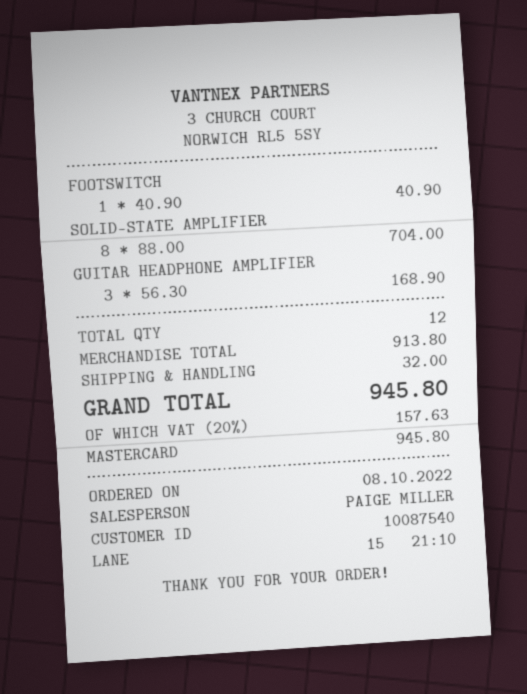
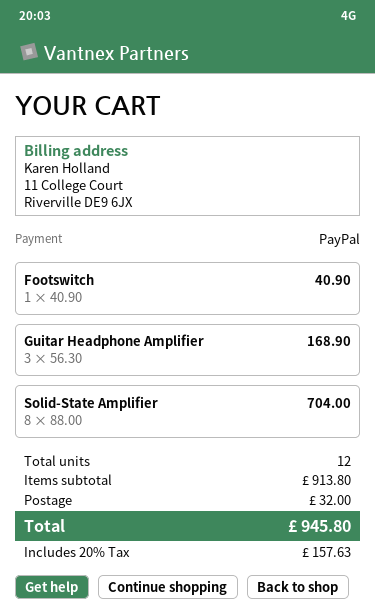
payment method: Mastercard -> PayPal

